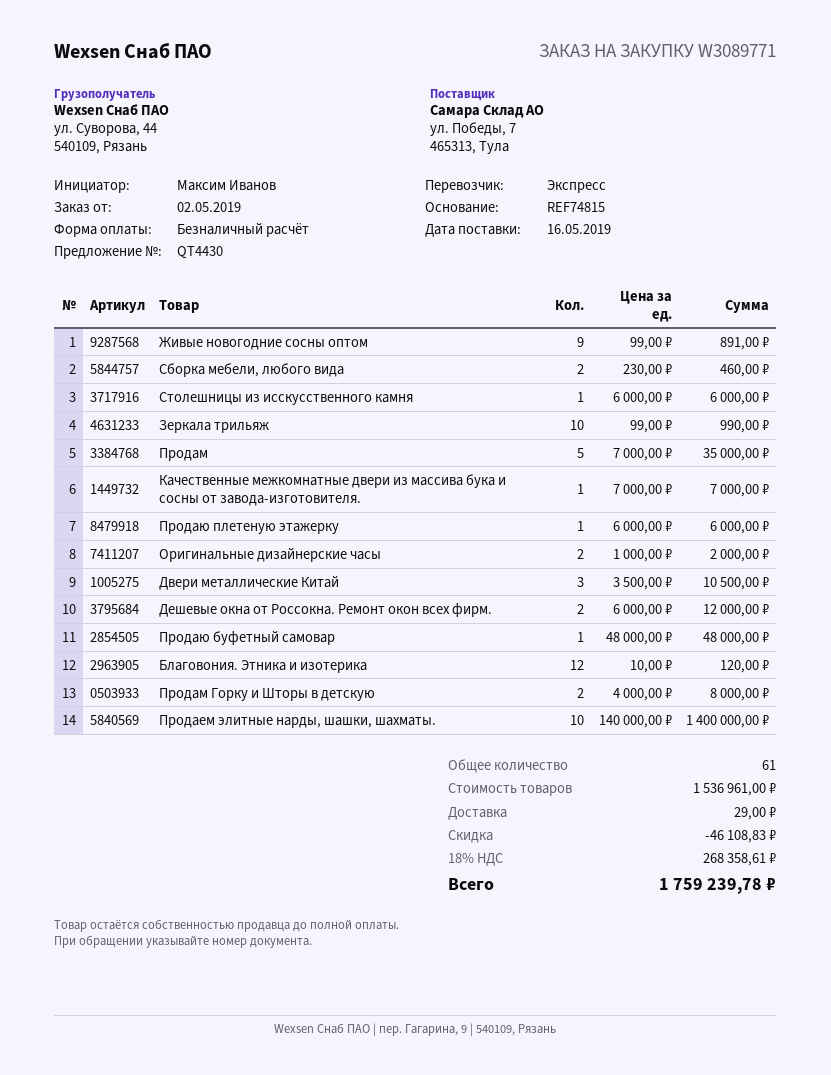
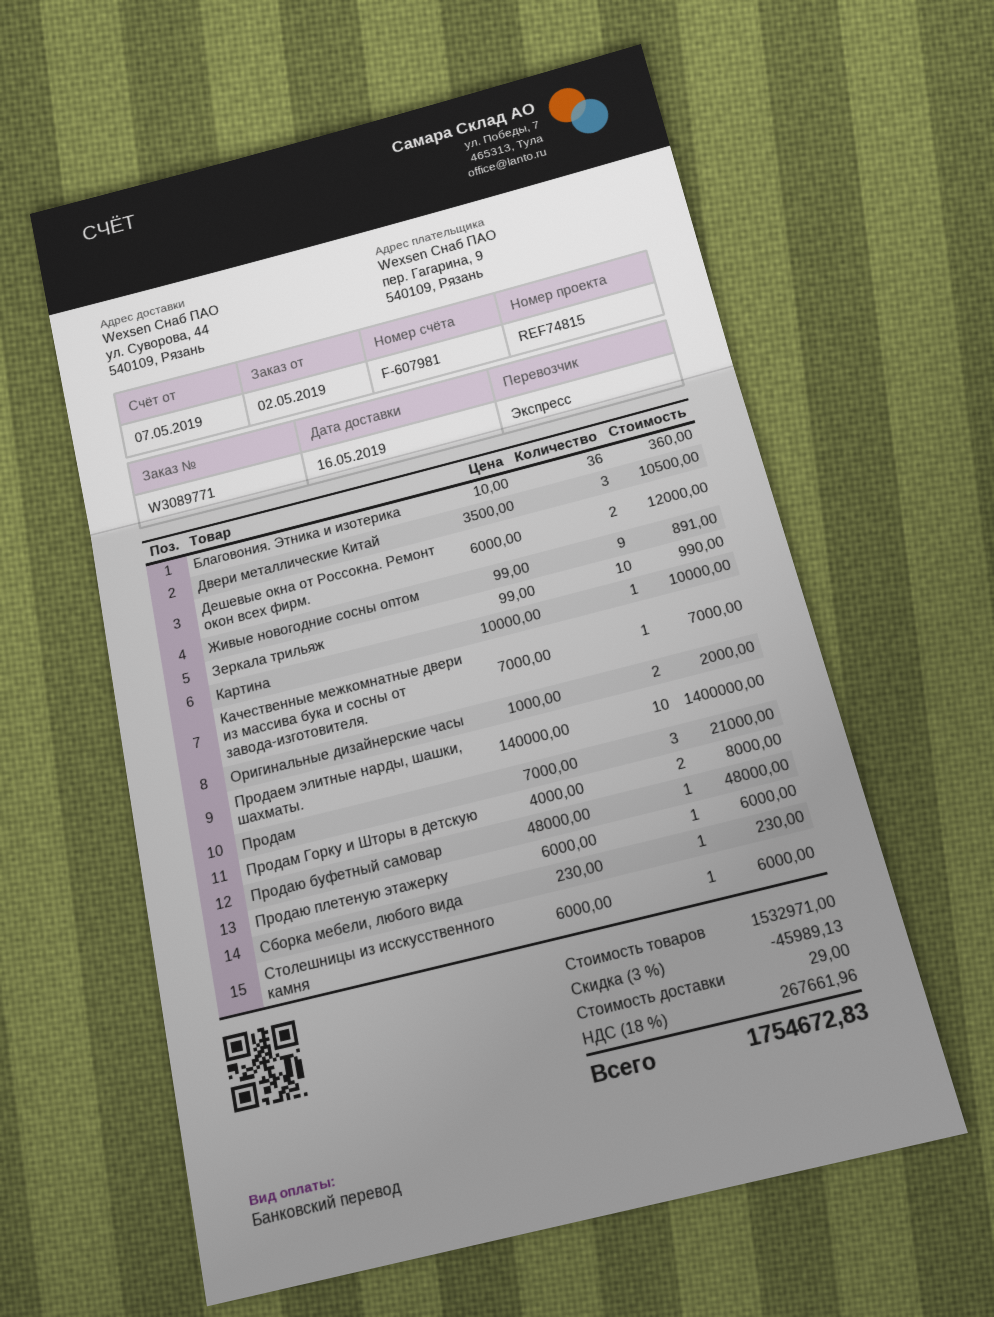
Сборка мебели, любого вида: 2 x 230.00 = 460.00 -> 1 x 230.00 = 230.00
Продам: 5 x 7000.00 = 35000.00 -> 3 x 7000.00 = 21000.00
Благовония. Этника и изотерика: 12 x 10.00 = 120.00 -> 36 x 10.00 = 360.00
Картина: none -> 1 x 10000.00 = 10000.00
subtotal: 1536961.00 -> 1532971.00
discount: 46108.83 -> 45989.13
tax: 18% = 268358.61 -> 18% = 267661.96
total: 1759239.78 -> 1754672.83

